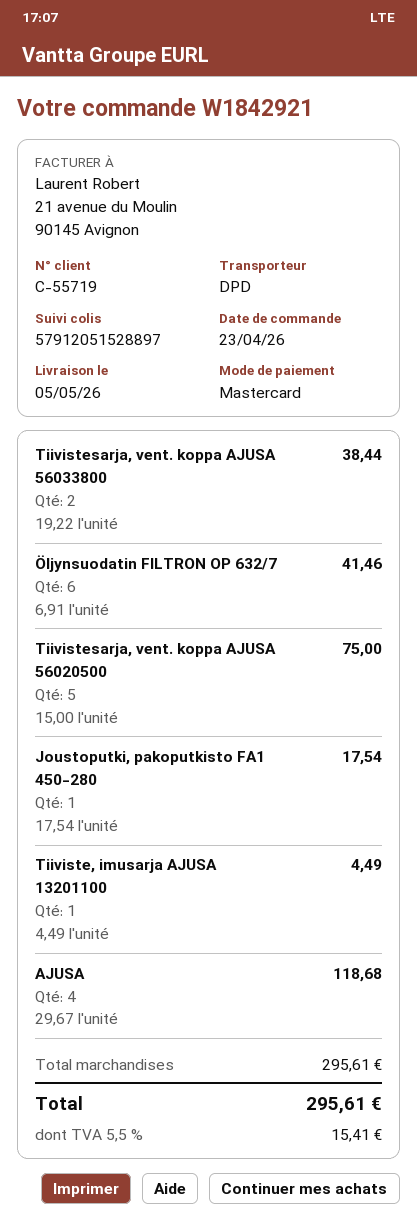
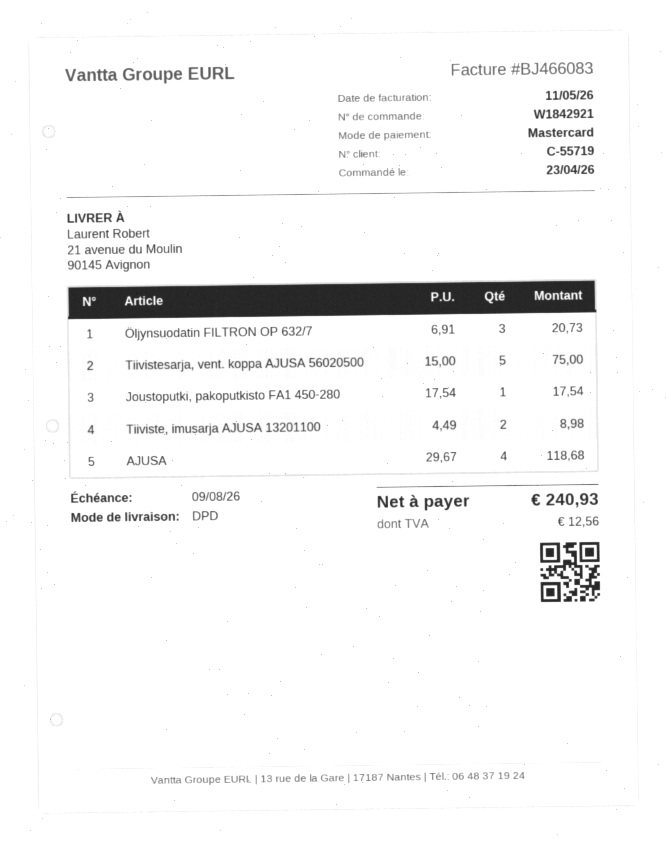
Tiivistesarja, vent. koppa AJUSA 56033800: 2 x 19.22 = 38.44 -> none
Öljynsuodatin FILTRON OP 632/7: 6 x 6.91 = 41.46 -> 3 x 6.91 = 20.73
Tiiviste, imusarja AJUSA 13201100: 1 x 4.49 = 4.49 -> 2 x 4.49 = 8.98
tax: 15.41 -> 12.56
total: 295.61 -> 240.93

